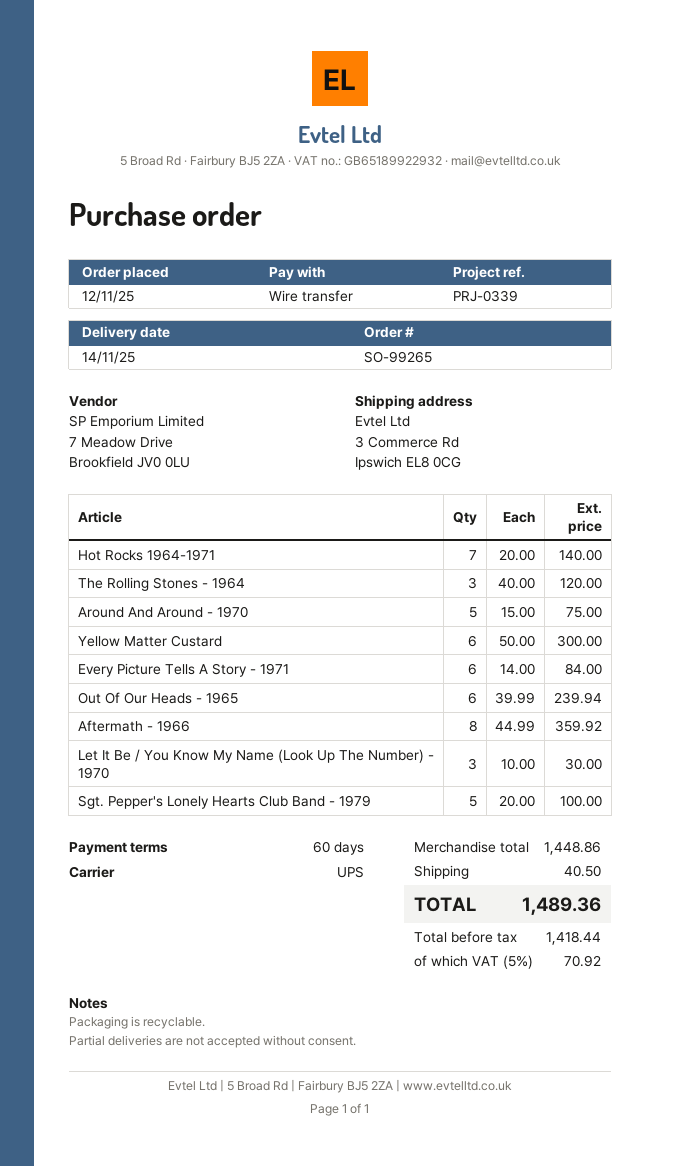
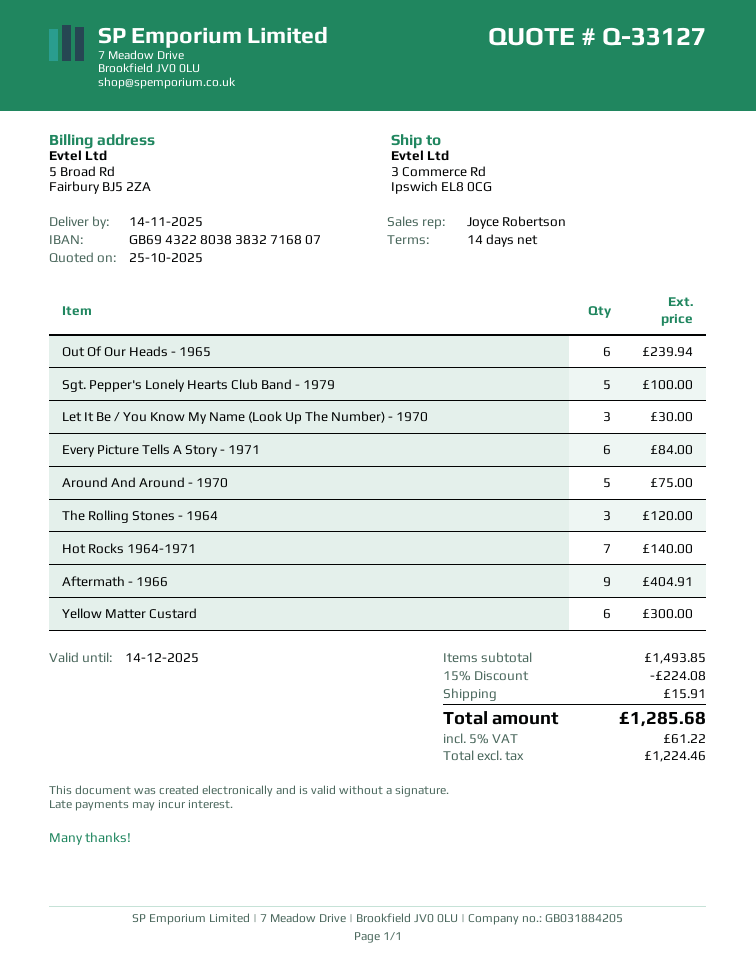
payment terms: 60 days -> 14 days
Aftermath - 1966: 8 for 359.92 -> 9 for 404.91
subtotal: 1448.86 -> 1493.85
discount: none -> 15% = 224.08
shipping: 40.50 -> 15.91
net: 1418.44 -> 1224.46
tax: 5% = 70.92 -> 5% = 61.22
total: 1489.36 -> 1285.68

